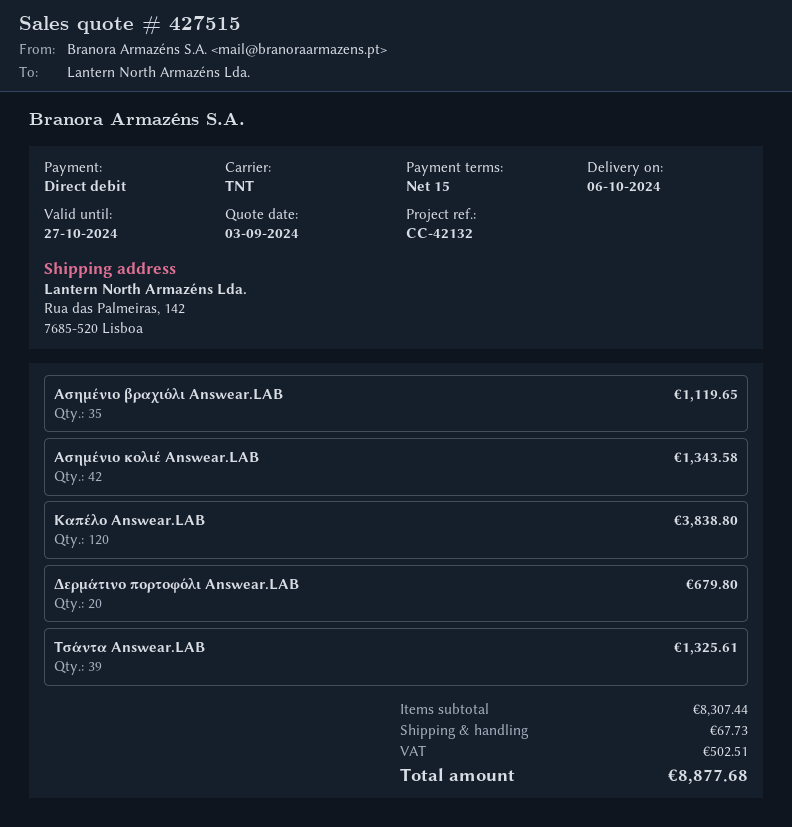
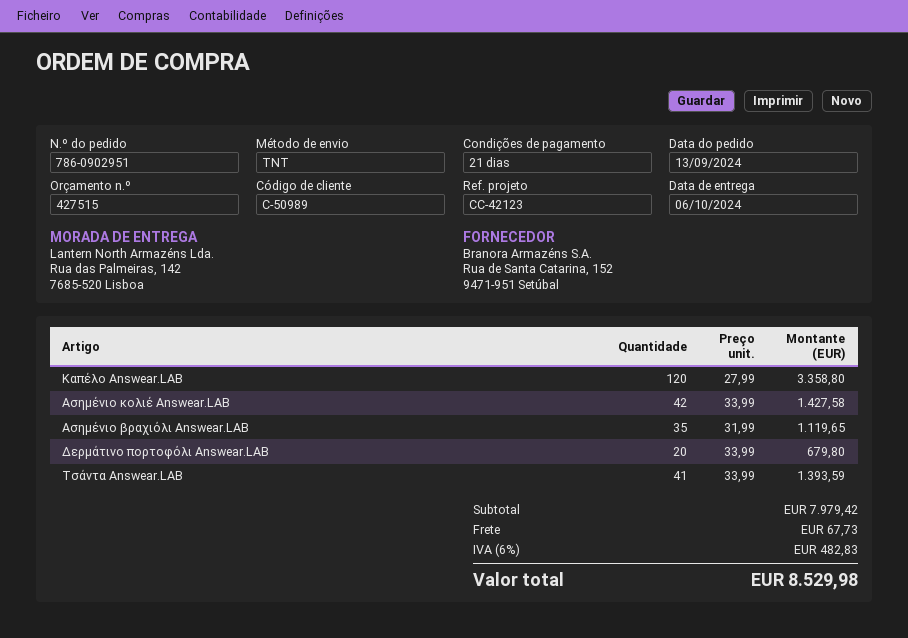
payment terms: 15 days -> 21 days
reference: CC-42132 -> CC-42123
Ασημένιο κολιέ Answear.LAB: 42 for 1343.58 -> 42 for 1427.58
Καπέλο Answear.LAB: 120 for 3838.80 -> 120 for 3358.80
Τσάντα Answear.LAB: 39 for 1325.61 -> 41 for 1393.59
subtotal: 8307.44 -> 7979.42
tax: 502.51 -> 482.83
total: 8877.68 -> 8529.98

